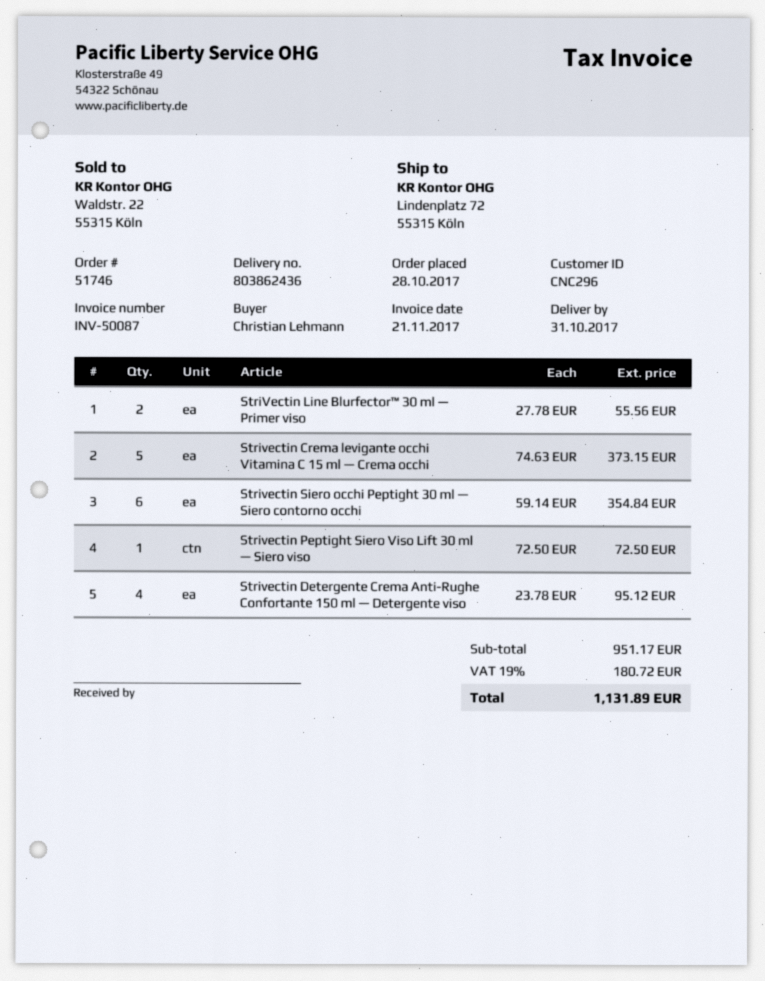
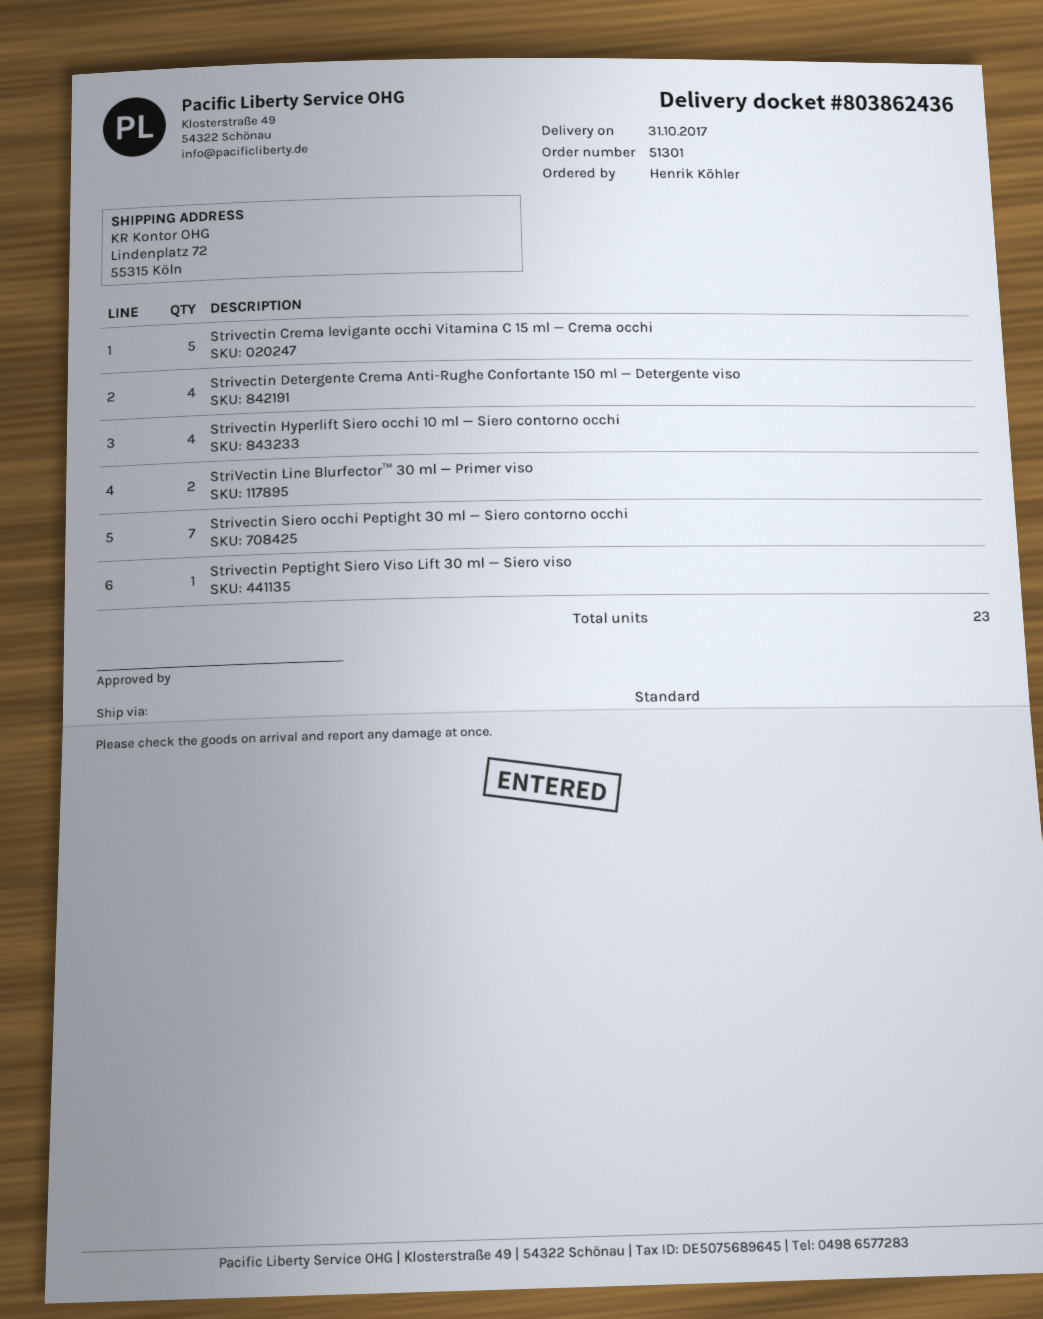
order number: 51746 -> 51301
ordered by: Christian Lehmann -> Henrik Köhler
Strivectin Siero occhi Peptight 30 ml — Siero contorno occhi: 6 -> 7
Strivectin Hyperlift Siero occhi 10 ml — Siero contorno occhi: none -> 4

